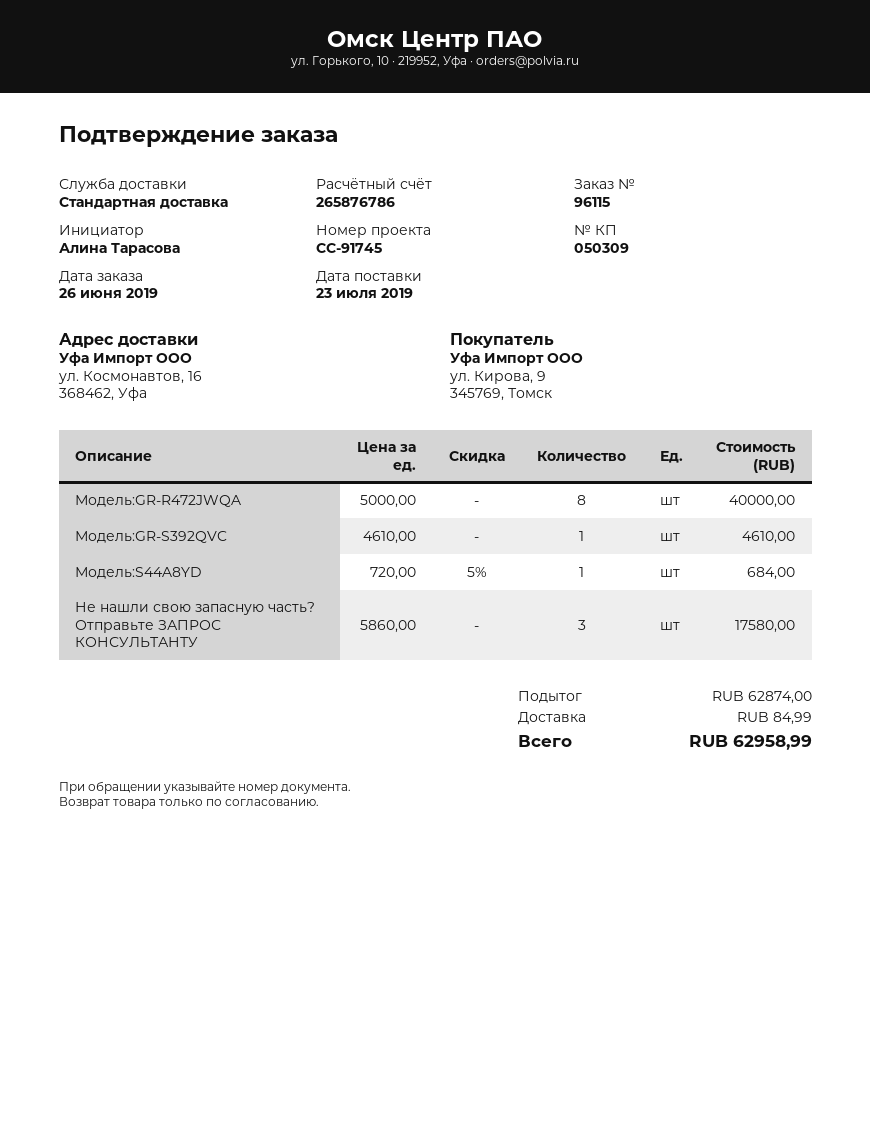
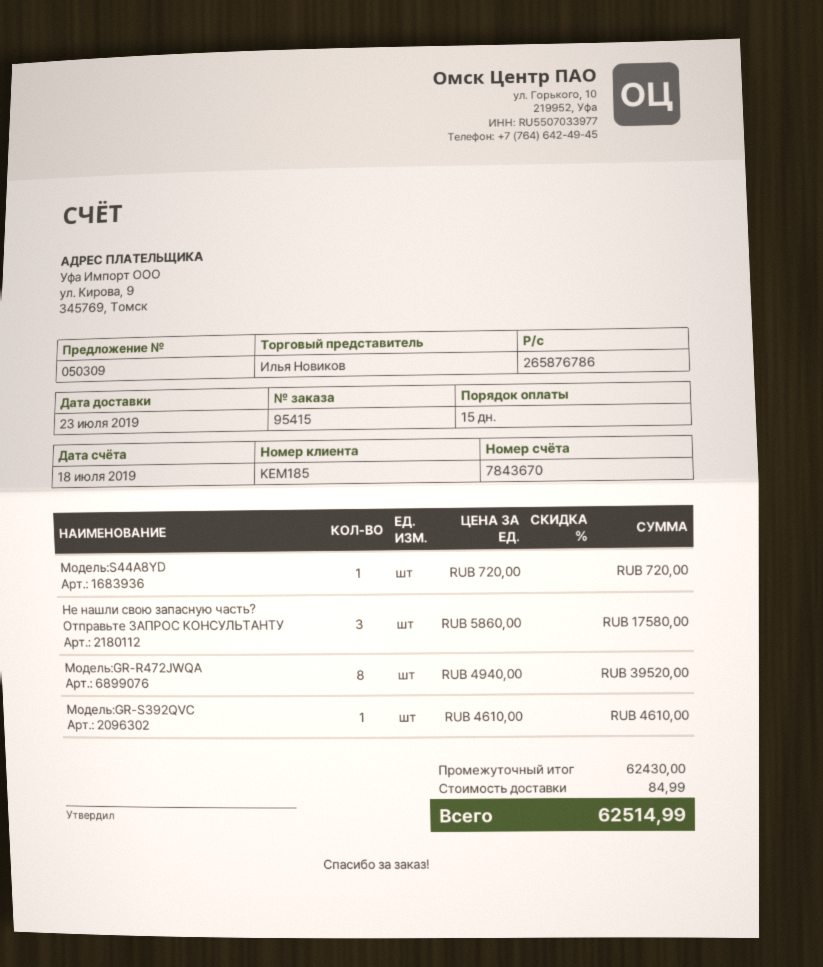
order number: 96115 -> 95415
Модель:GR-R472JWQA: 8 x 5000.00 = 40000.00 -> 8 x 4940.00 = 39520.00
Модель:S44A8YD: 1 x 720.00 - 5% = 684.00 -> 1 x 720.00 = 720.00
subtotal: 62874.00 -> 62430.00
total: 62958.99 -> 62514.99

